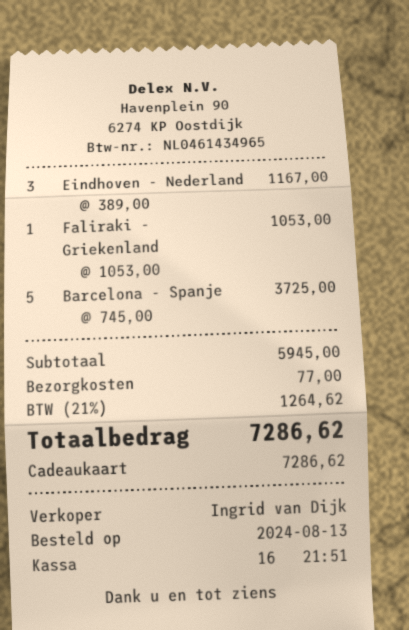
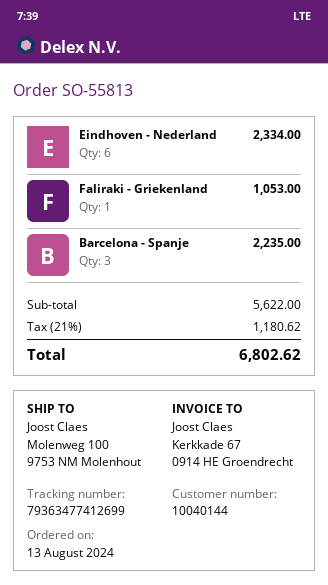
Eindhoven - Nederland: 3 for 1167.00 -> 6 for 2334.00
Barcelona - Spanje: 5 for 3725.00 -> 3 for 2235.00
subtotal: 5945.00 -> 5622.00
shipping: 77.00 -> none
tax: 21% = 1264.62 -> 21% = 1180.62
total: 7286.62 -> 6802.62

